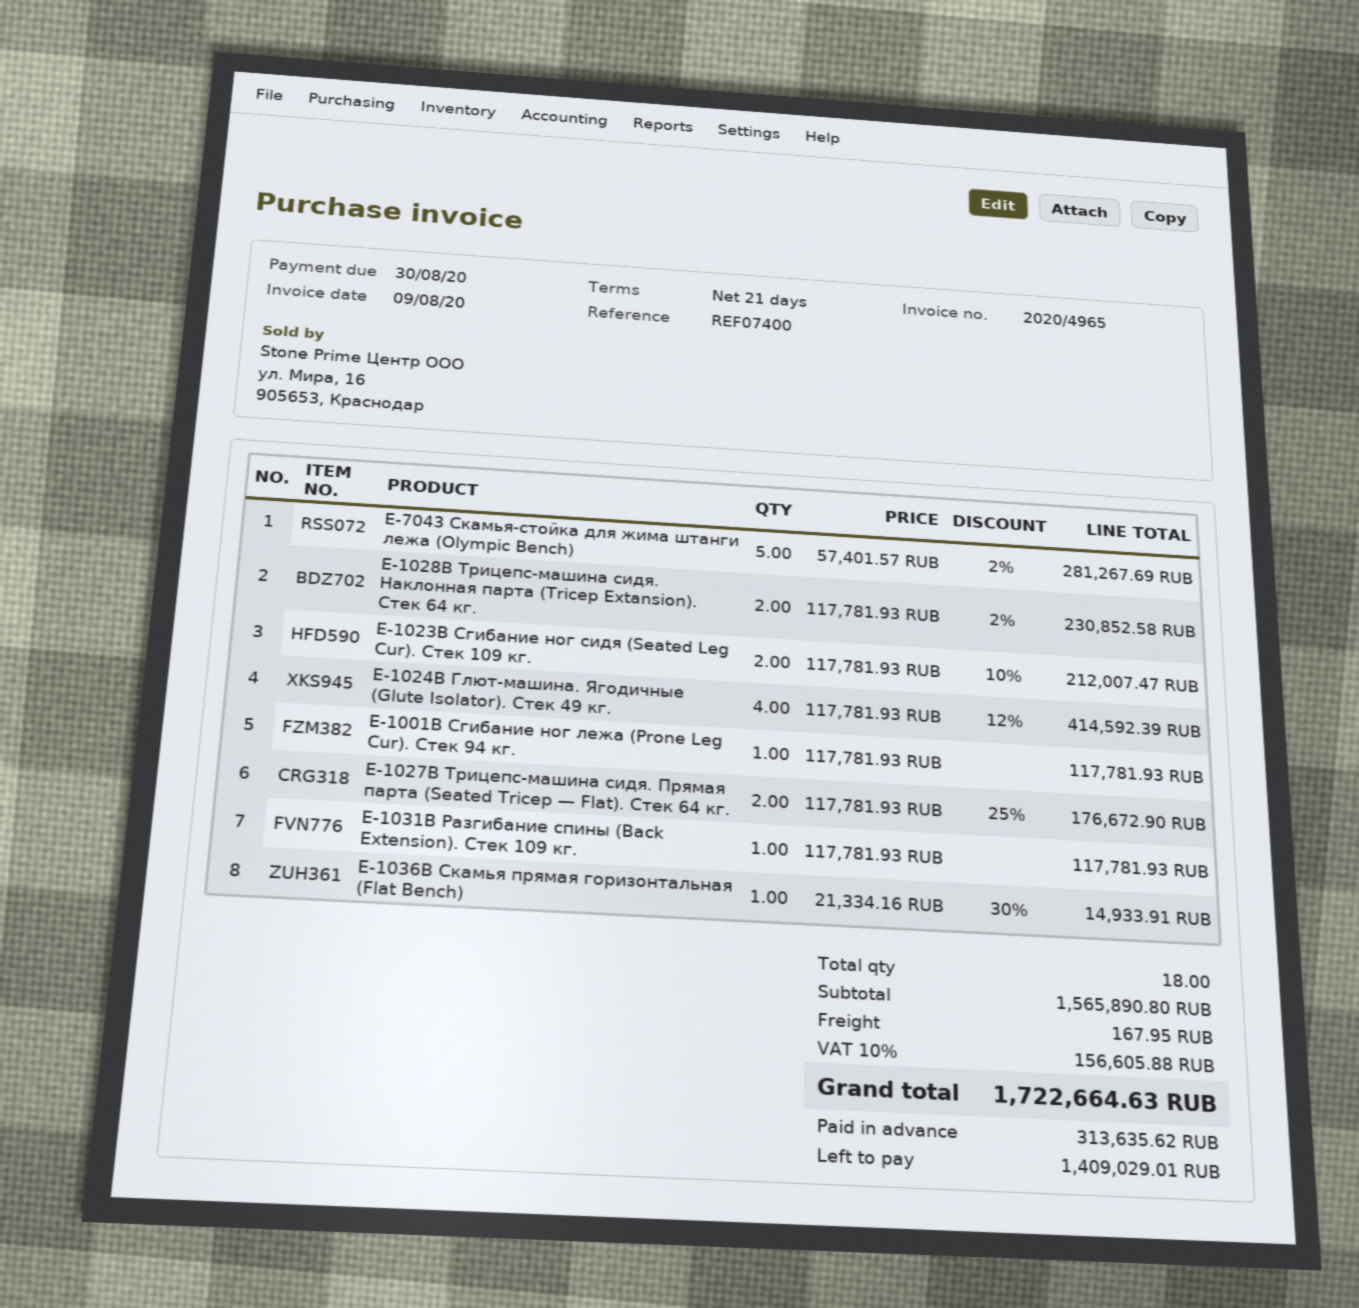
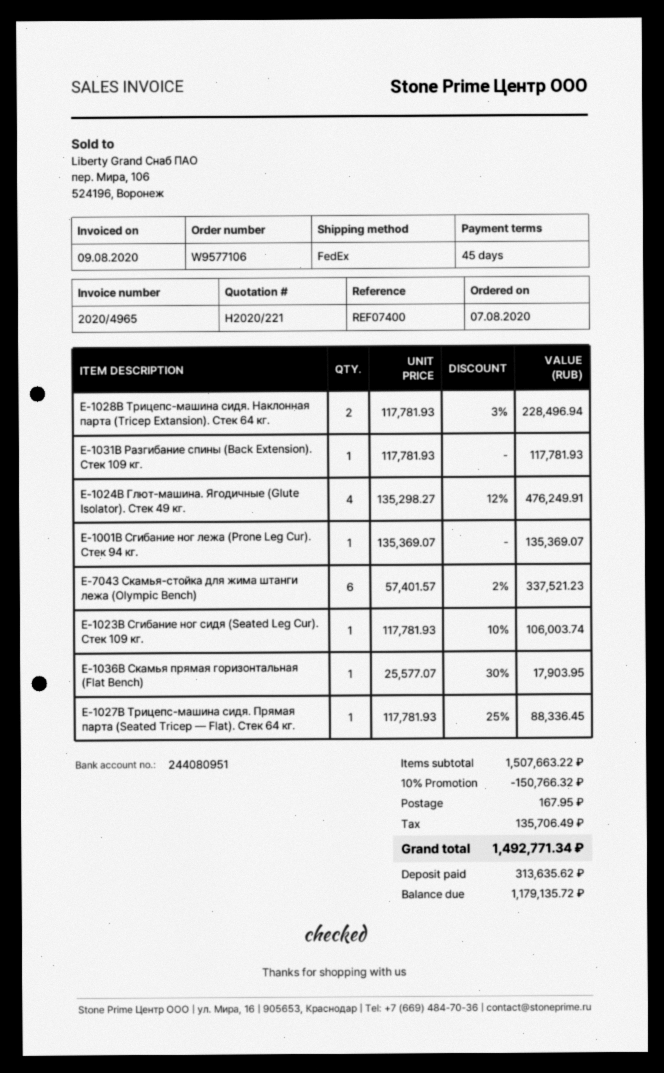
payment terms: 21 days -> 45 days
E-7043 Скамья-стойка для жима штанги лежа (Olympic Bench): 5 x 57401.57 - 2% = 281267.69 -> 6 x 57401.57 - 2% = 337521.23
E-1028В Трицепс-машина сидя. Наклонная парта (Tricep Extansion). Стек 64 кг.: 2 x 117781.93 - 2% = 230852.58 -> 2 x 117781.93 - 3% = 228496.94
E-1023В Сгибание ног сидя (Seated Leg Cur). Стек 109 кг.: 2 x 117781.93 - 10% = 212007.47 -> 1 x 117781.93 - 10% = 106003.74
E-1024В Глют-машина. Ягодичные (Glute Isolator). Стек 49 кг.: 4 x 117781.93 - 12% = 414592.39 -> 4 x 135298.27 - 12% = 476249.91
E-1001B Сгибание ног лежа (Prone Leg Cur). Стек 94 кг.: 1 x 117781.93 = 117781.93 -> 1 x 135369.07 = 135369.07
E-1027В Трицепс-машина сидя. Прямая парта (Seated Tricep — Flat). Стек 64 кг.: 2 x 117781.93 - 25% = 176672.90 -> 1 x 117781.93 - 25% = 88336.45
E-1036В Скамья прямая горизонтальная (Flat Bench): 1 x 21334.16 - 30% = 14933.91 -> 1 x 25577.07 - 30% = 17903.95
subtotal: 1565890.80 -> 1507663.22
discount: none -> 10% = 150766.32
tax: 156605.88 -> 135706.49
total: 1722664.63 -> 1492771.34
balance: 1409029.01 -> 1179135.72

